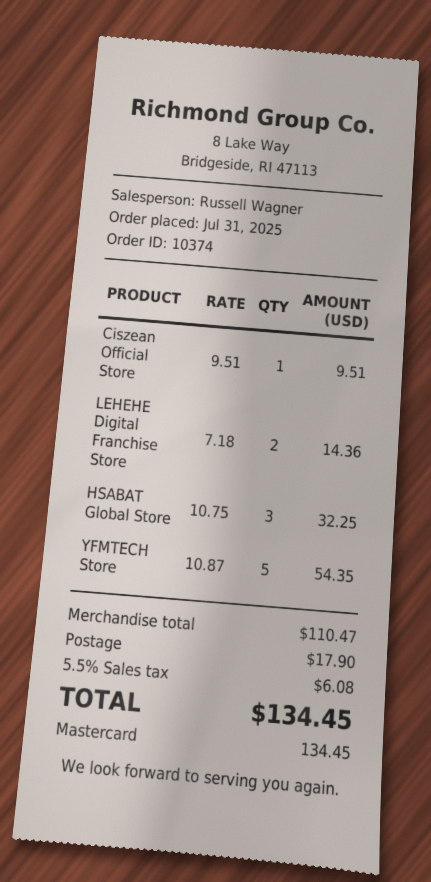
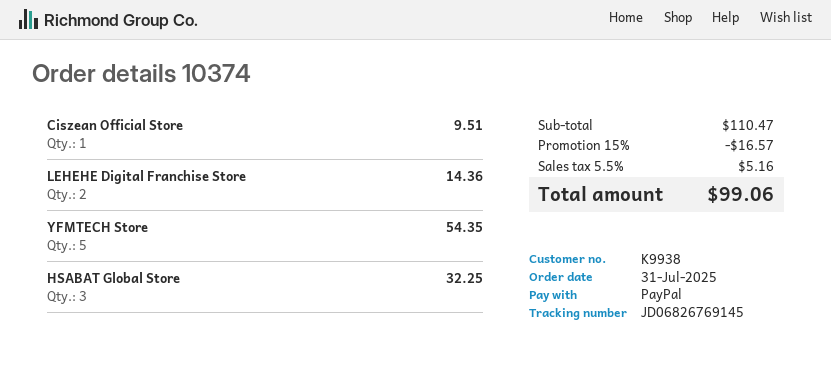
payment method: Mastercard -> PayPal
discount: none -> 15% = 16.57
shipping: 17.90 -> none
tax: 5.5% = 6.08 -> 5.5% = 5.16
total: 134.45 -> 99.06

